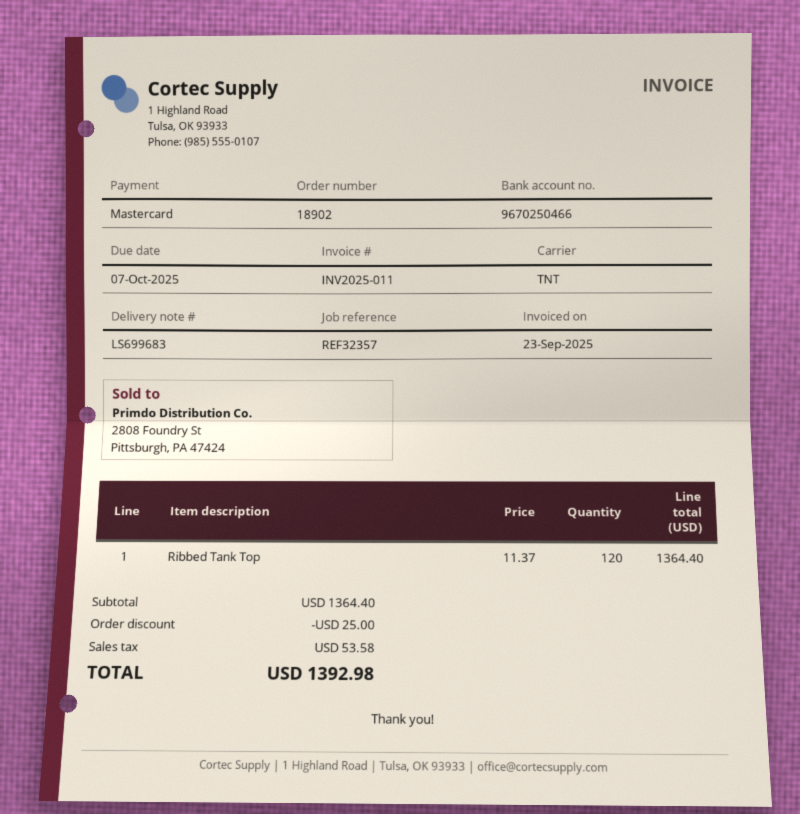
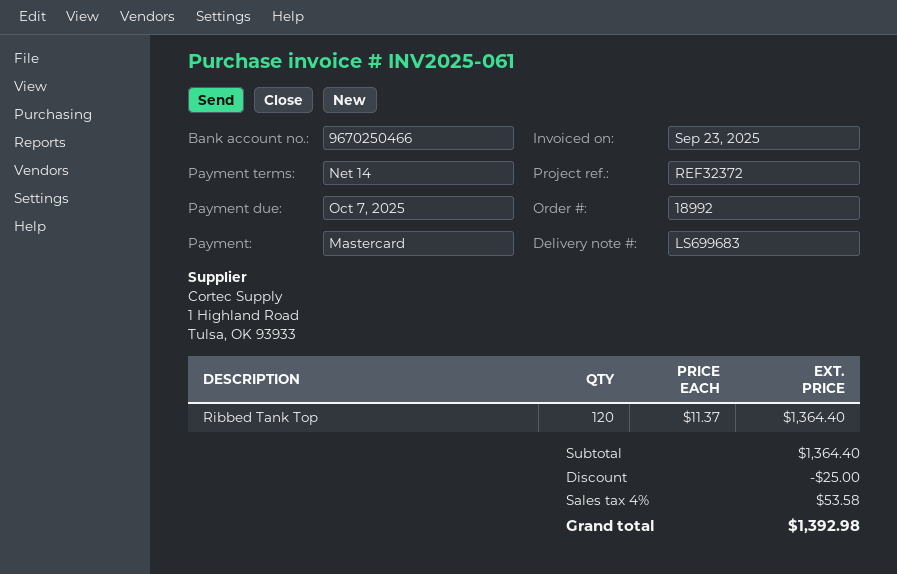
order number: 18902 -> 18992
invoice number: INV2025-011 -> INV2025-061
reference: REF32357 -> REF32372

